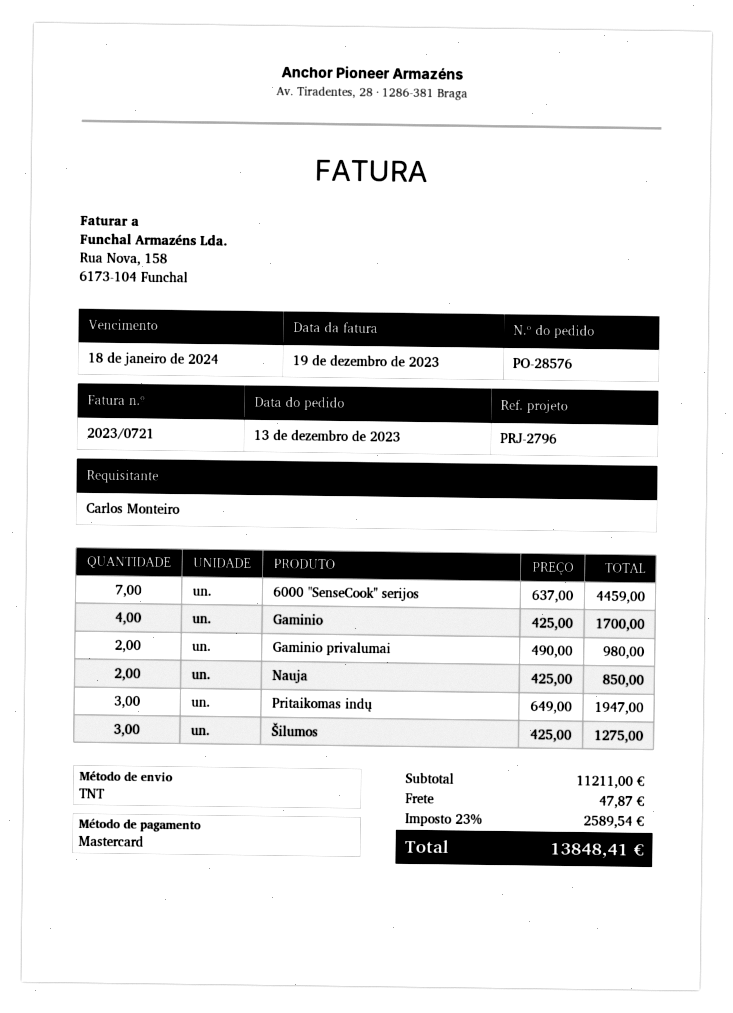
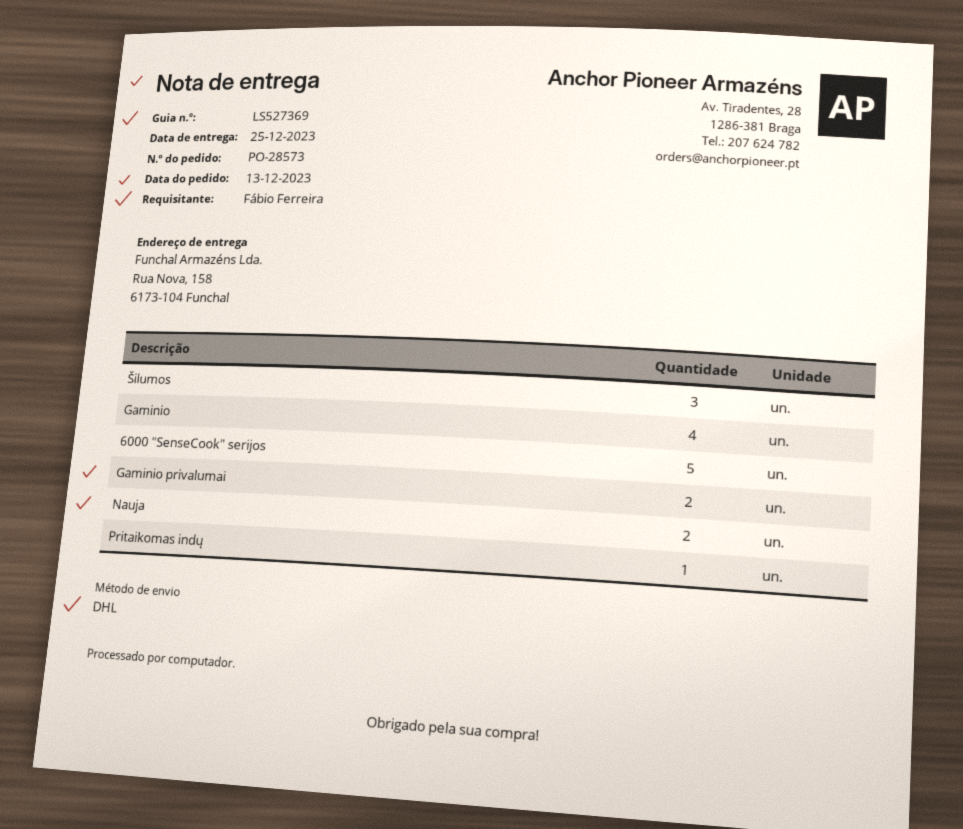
order number: PO-28576 -> PO-28573
ordered by: Carlos Monteiro -> Fábio Ferreira
shipping method: TNT -> DHL
6000 "SenseCook" serijos: 7 -> 5
Pritaikomas indų: 3 -> 1

